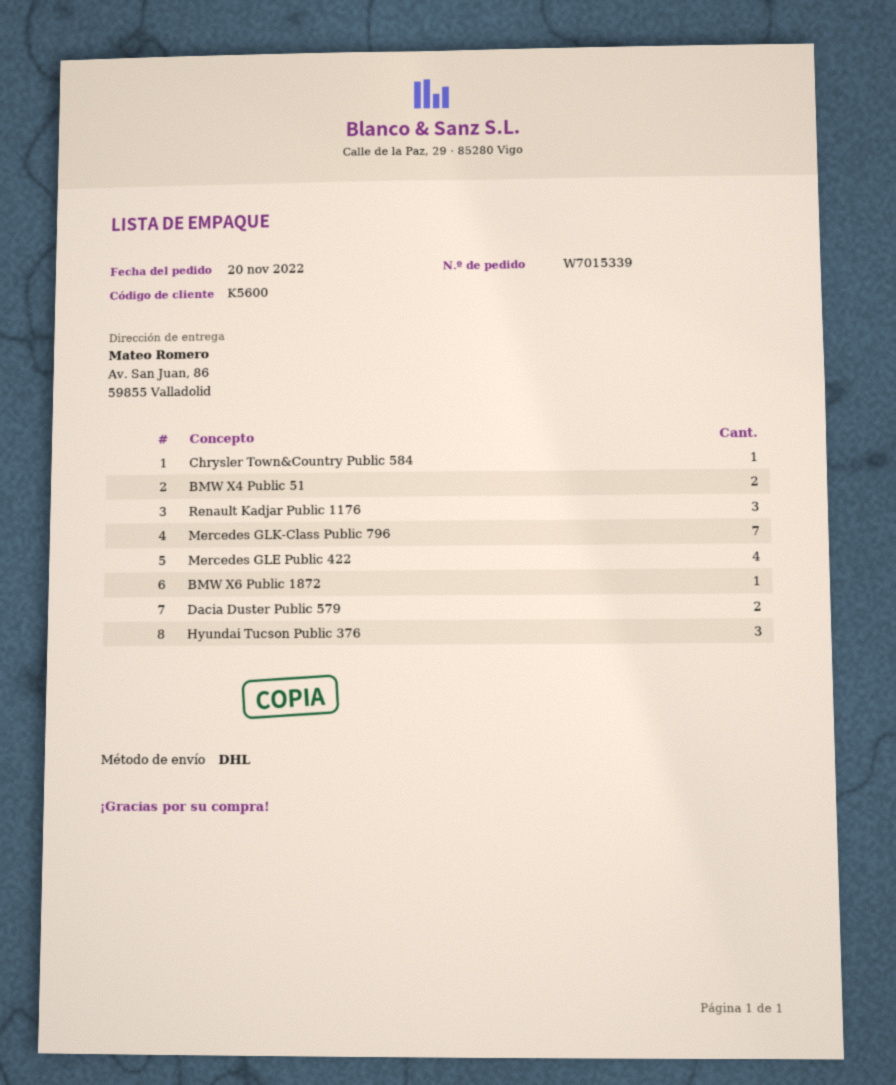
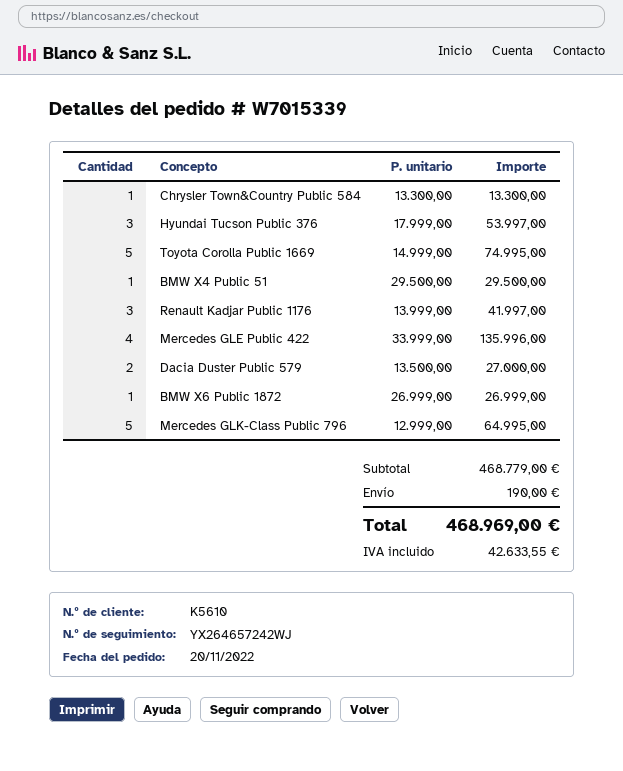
customer number: K5600 -> K5610
BMW X4 Public 51: 2 -> 1
Mercedes GLK-Class Public 796: 7 -> 5
Toyota Corolla Public 1669: none -> 5

